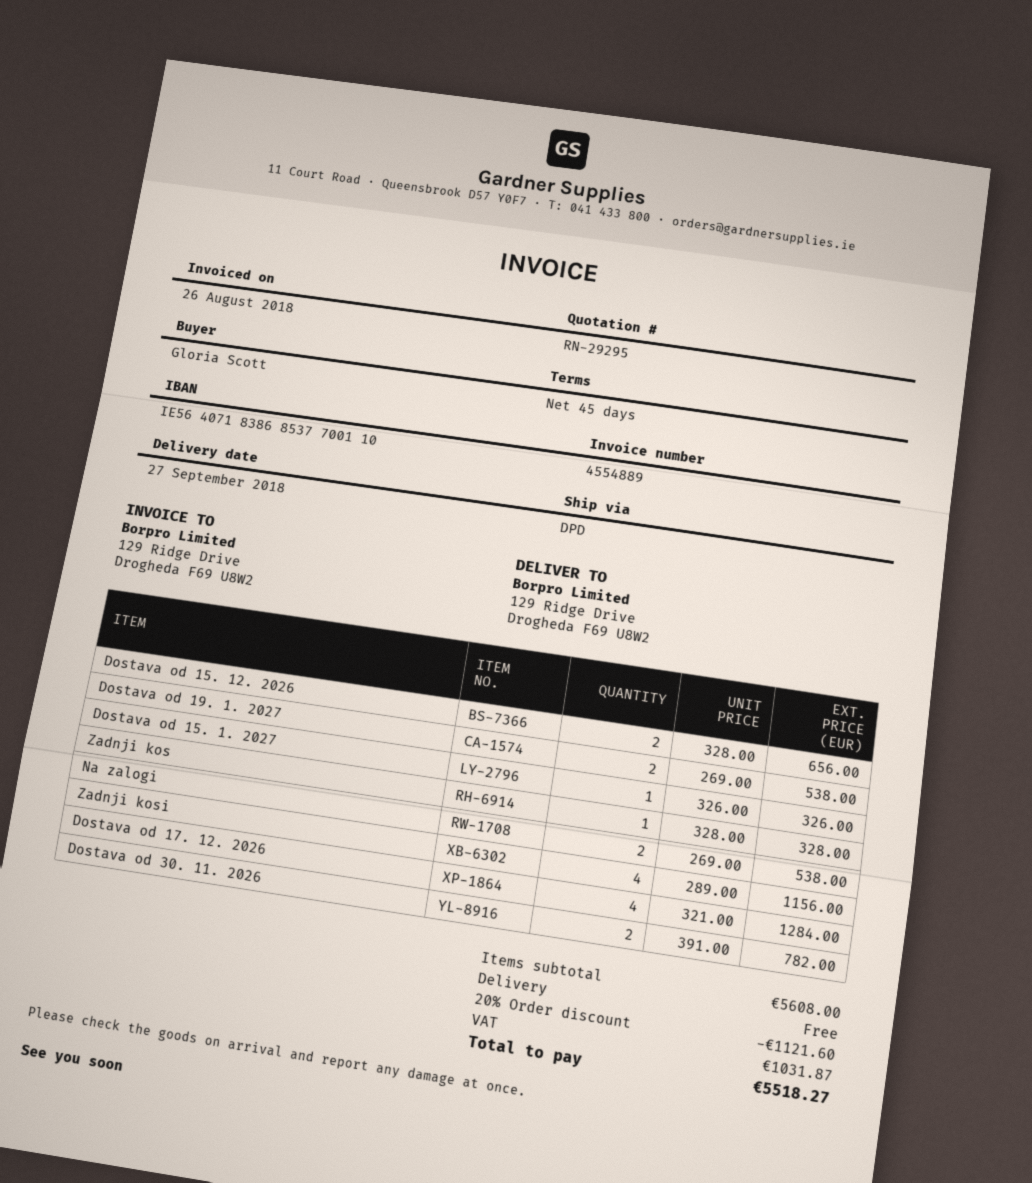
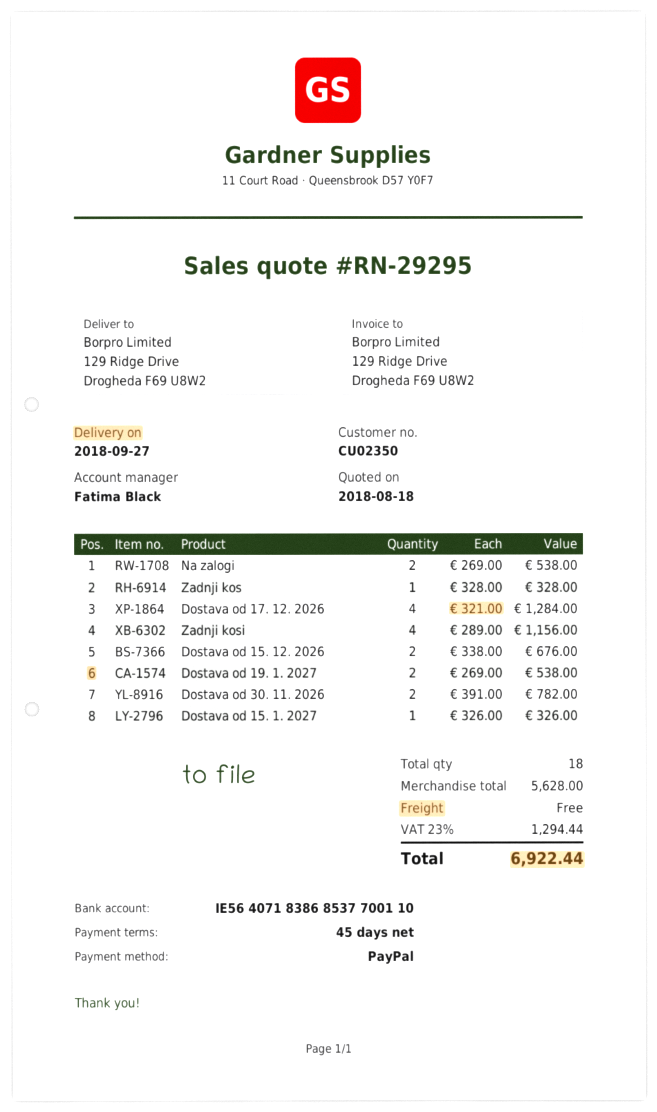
Dostava od 15. 12. 2026: 2 x 328.00 = 656.00 -> 2 x 338.00 = 676.00
subtotal: 5608.00 -> 5628.00
discount: 20% = 1121.60 -> none
tax: 1031.87 -> 1294.44
total: 5518.27 -> 6922.44

